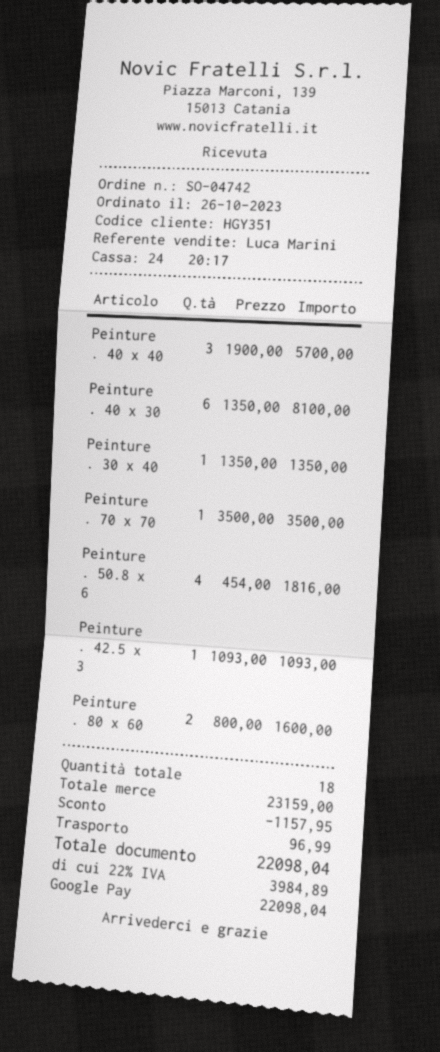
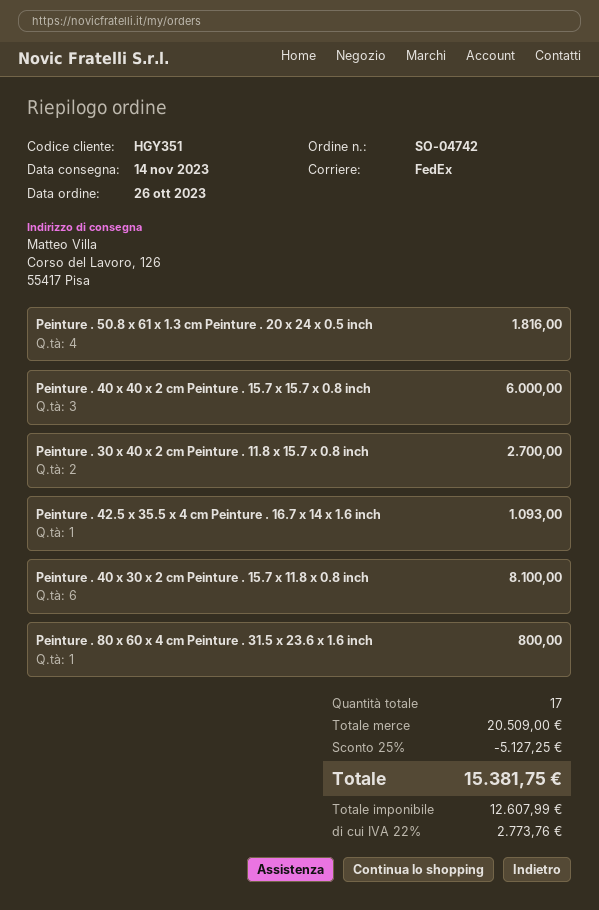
Peinture . 40 x 40: 3 for 5700.00 -> 3 for 6000.00
Peinture . 30 x 40: 1 for 1350.00 -> 2 for 2700.00
Peinture . 70 x 70: 1 for 3500.00 -> none
Peinture . 80 x 60: 2 for 1600.00 -> 1 for 800.00
total quantity: 18 -> 17
subtotal: 23159.00 -> 20509.00
discount: 1157.95 -> 5127.25
shipping: 96.99 -> none
tax: 22% = 3984.89 -> 22% = 2773.76
total: 22098.04 -> 15381.75

